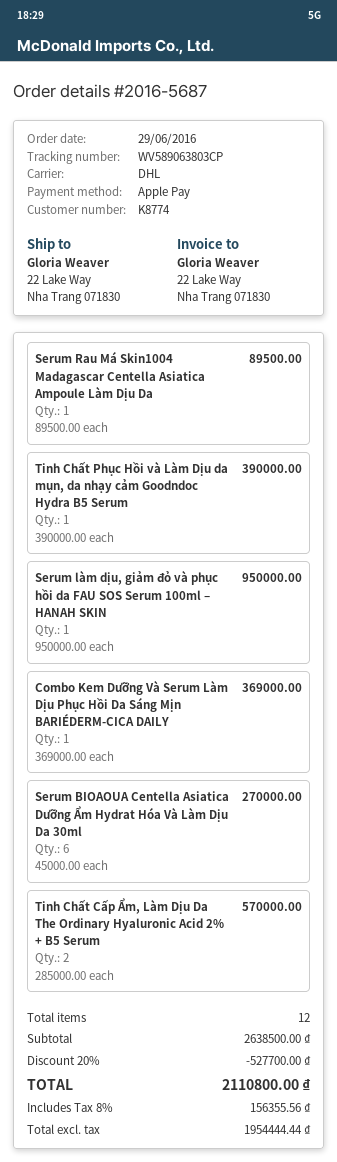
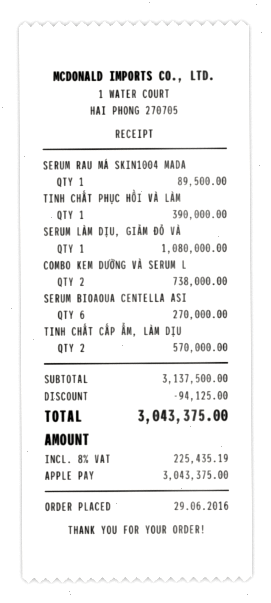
Serum làm dịu, giảm đỏ và phục hồi da FAU SOS Serum 100ml – HANAH SKIN: 1 for 950000.00 -> 1 for 1080000.00
Combo Kem Dưỡng Và Serum Làm Dịu Phục Hồi Da Sáng Mịn BARIÉDERM-CICA DAILY: 1 for 369000.00 -> 2 for 738000.00
subtotal: 2638500.00 -> 3137500.00
discount: 527700.00 -> 94125.00
tax: 8% = 156355.56 -> 8% = 225435.19
total: 2110800.00 -> 3043375.00

